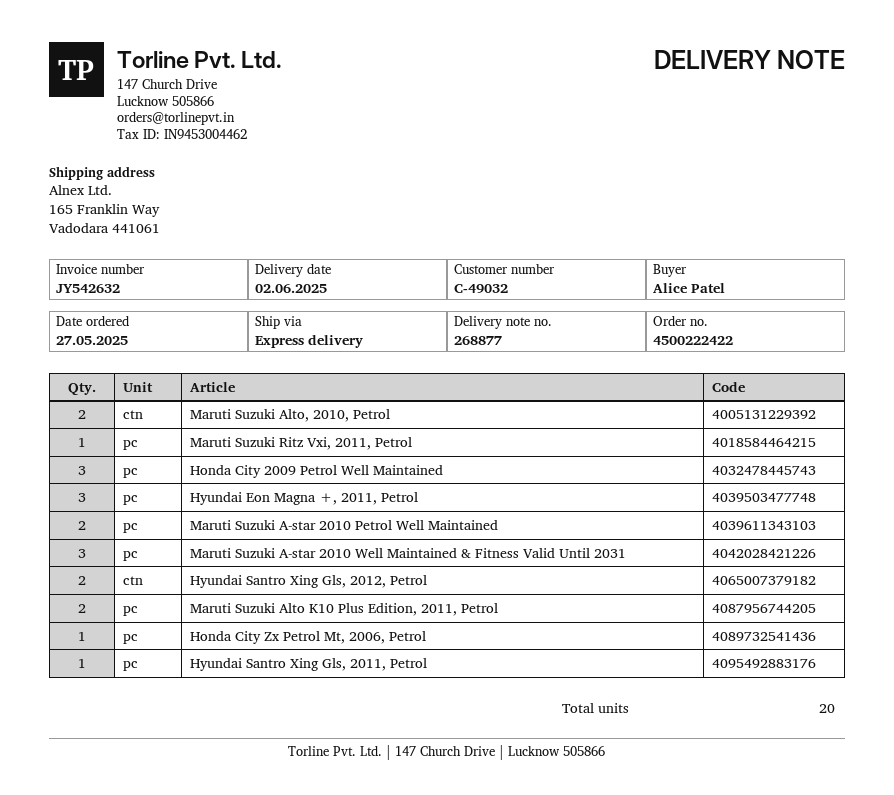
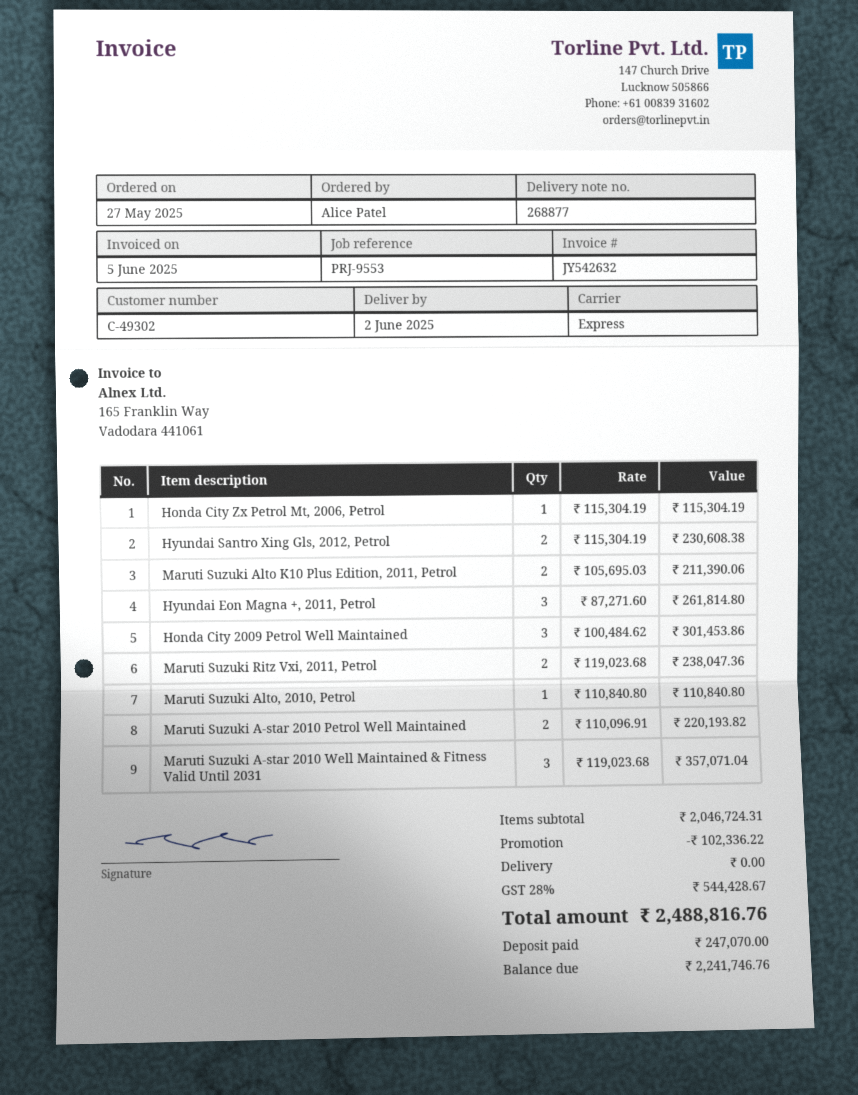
customer number: C-49032 -> C-49302
Maruti Suzuki Alto, 2010, Petrol: 2 -> 1
Maruti Suzuki Ritz Vxi, 2011, Petrol: 1 -> 2
Hyundai Santro Xing Gls, 2011, Petrol: 1 -> none

